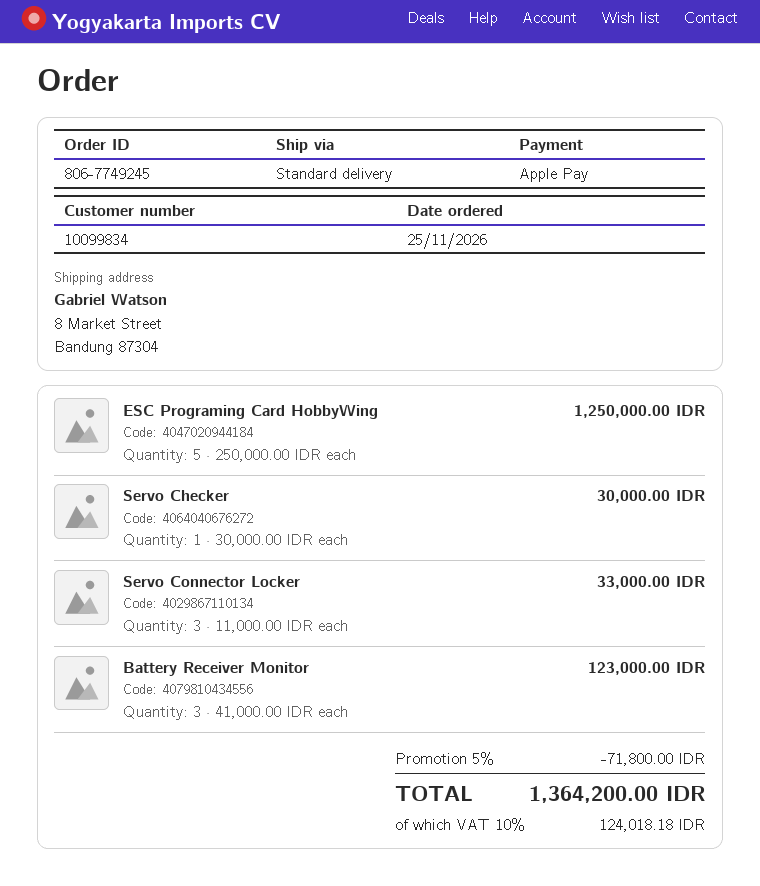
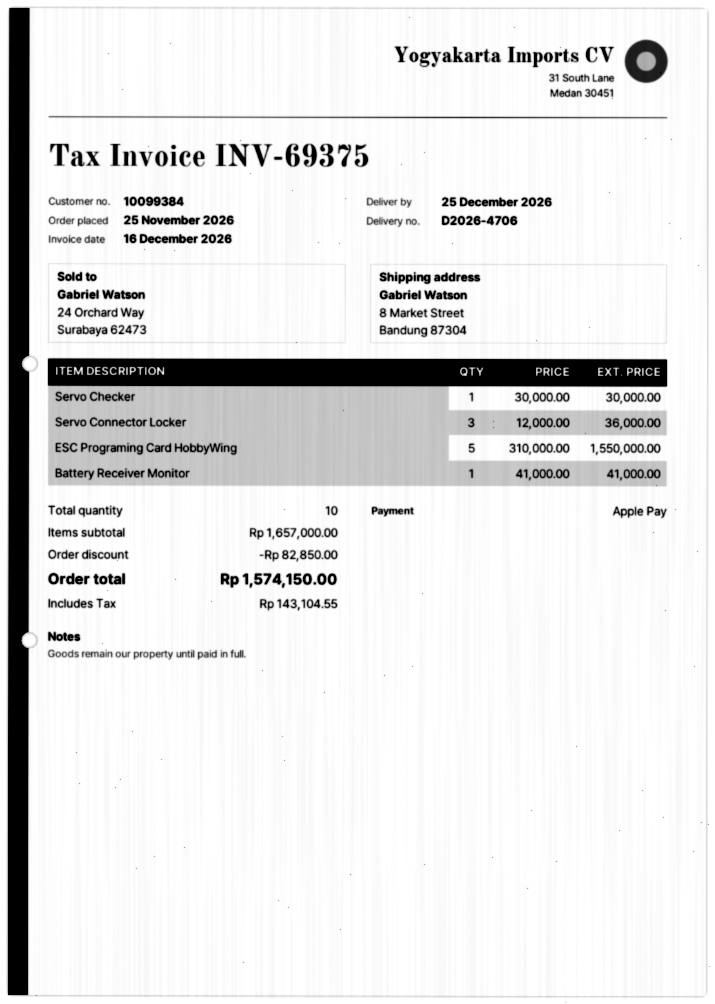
customer number: 10099834 -> 10099384
ESC Programing Card HobbyWing: 5 x 250000.00 = 1250000.00 -> 5 x 310000.00 = 1550000.00
Servo Connector Locker: 3 x 11000.00 = 33000.00 -> 3 x 12000.00 = 36000.00
Battery Receiver Monitor: 3 x 41000.00 = 123000.00 -> 1 x 41000.00 = 41000.00
discount: 71800.00 -> 82850.00
tax: 124018.18 -> 143104.55
total: 1364200.00 -> 1574150.00

